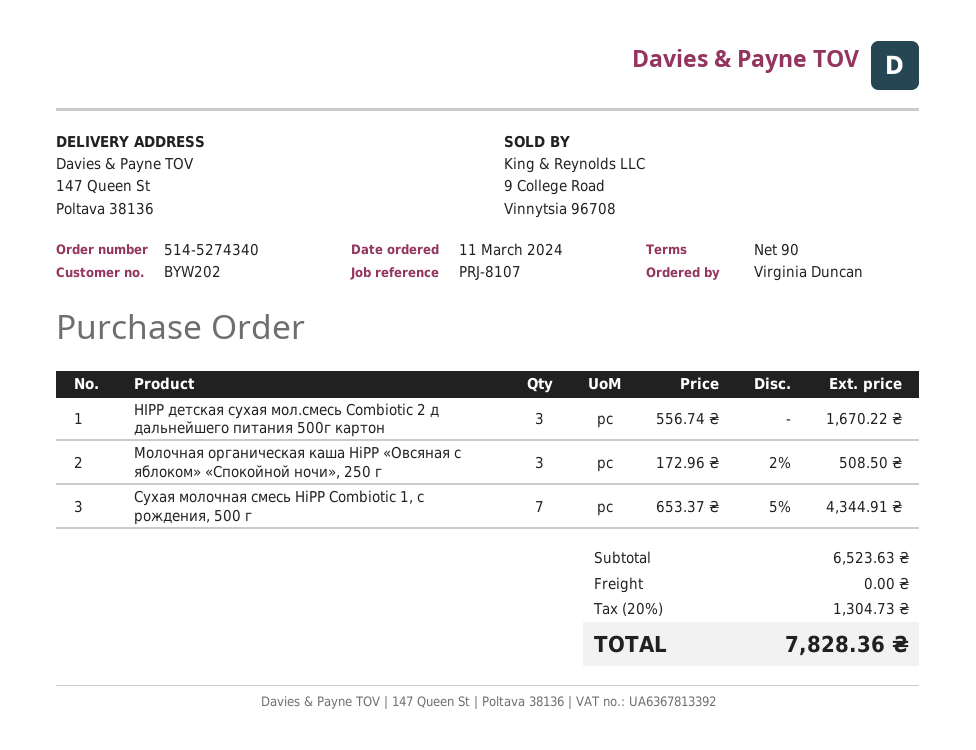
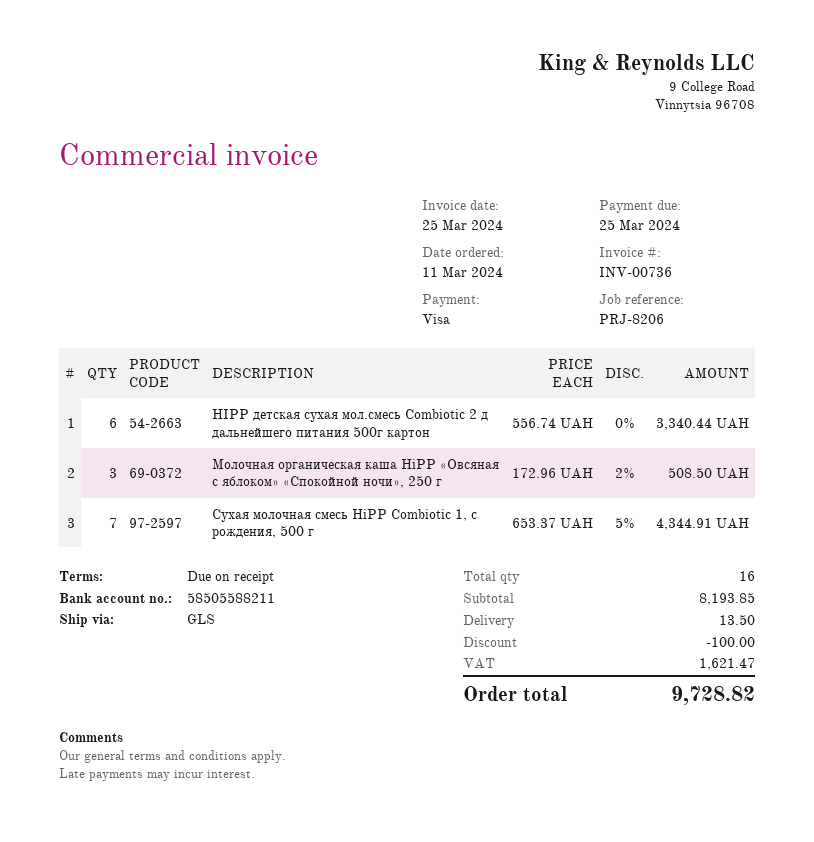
payment terms: 90 days -> on receipt
reference: PRJ-8107 -> PRJ-8206
HIPP детская сухая мол.смесь Combiotic 2 д дальнейшего питания 500г картон: 3 x 556.74 = 1670.22 -> 6 x 556.74 = 3340.44
subtotal: 6523.63 -> 8193.85
discount: none -> 100.00
shipping: 0.00 -> 13.50
tax: 1304.73 -> 1621.47
total: 7828.36 -> 9728.82

